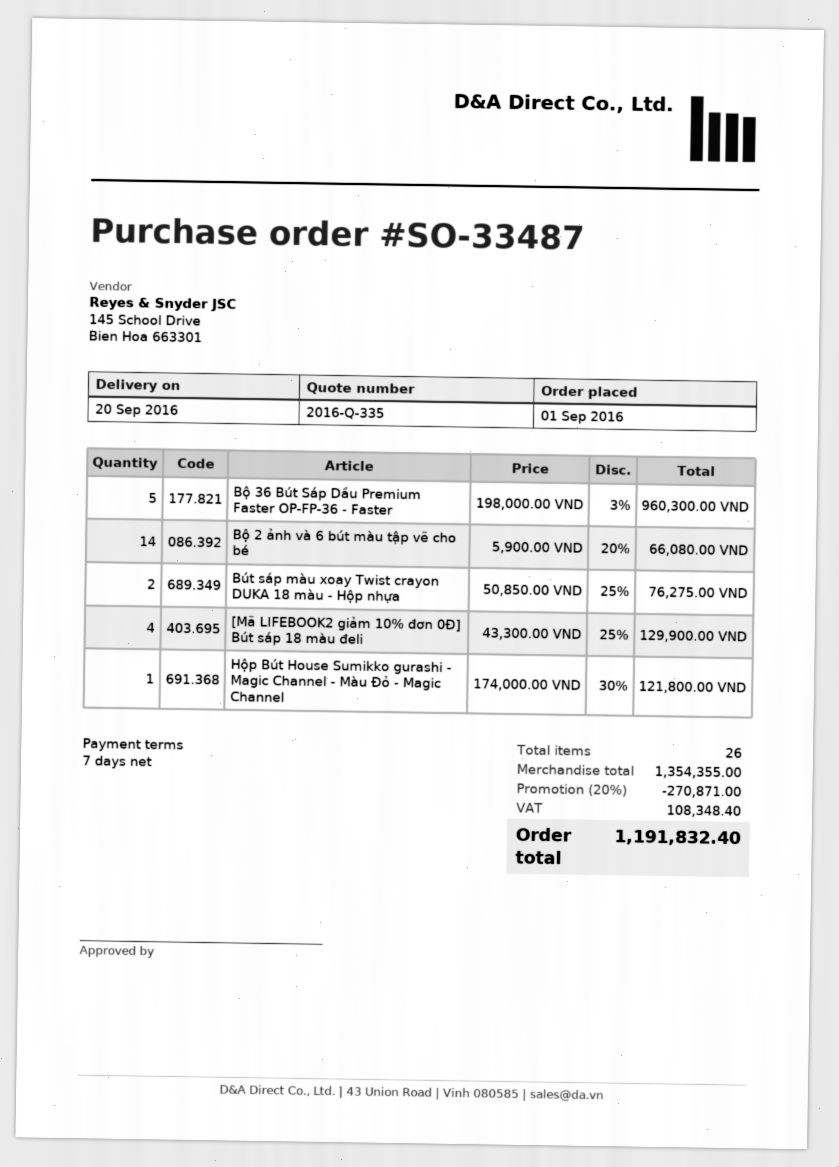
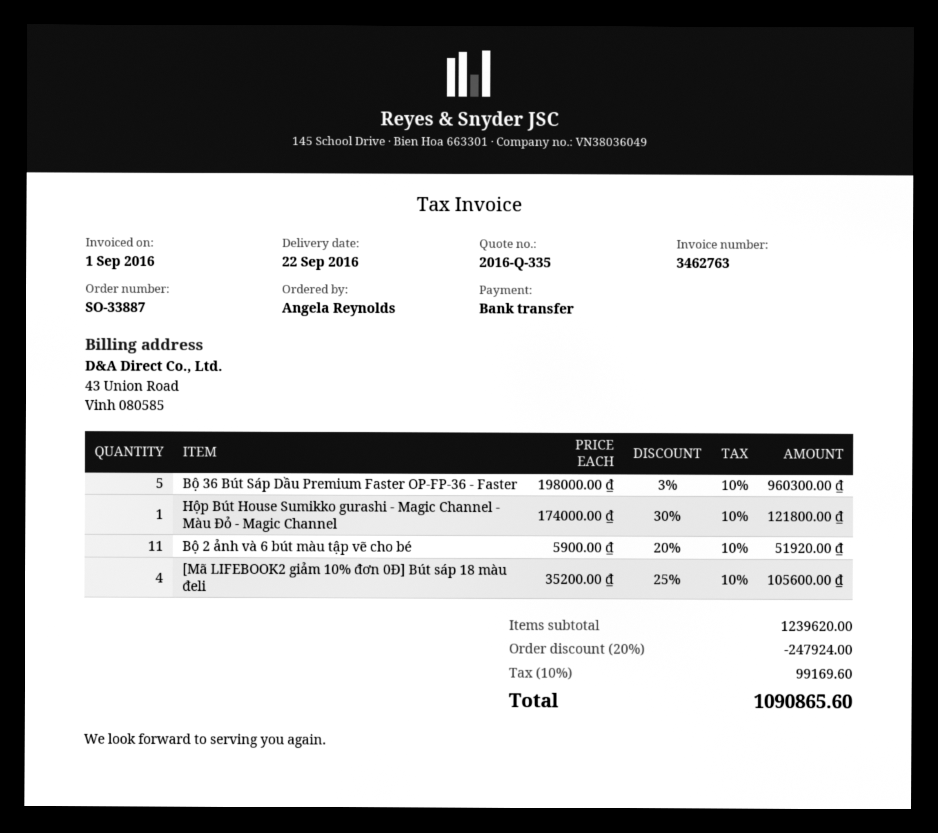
order number: SO-33487 -> SO-33887
delivery date: 2016-09-20 -> 2016-09-22
Bộ 2 ảnh và 6 bút màu tập vẽ cho bé: 14 x 5900.00 - 20% = 66080.00 -> 11 x 5900.00 - 20% = 51920.00
Bút sáp màu xoay Twist crayon DUKA 18 màu - Hộp nhựa: 2 x 50850.00 - 25% = 76275.00 -> none
[Mã LIFEBOOK2 giảm 10% đơn 0Đ] Bút sáp 18 màu đeli: 4 x 43300.00 - 25% = 129900.00 -> 4 x 35200.00 - 25% = 105600.00
subtotal: 1354355.00 -> 1239620.00
discount: 20% = 270871.00 -> 20% = 247924.00
tax: 108348.40 -> 99169.60
total: 1191832.40 -> 1090865.60

